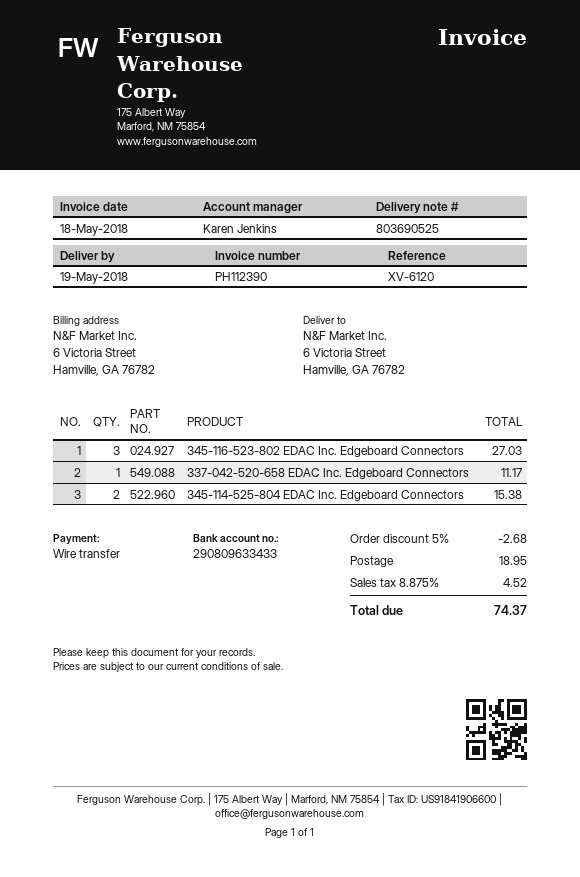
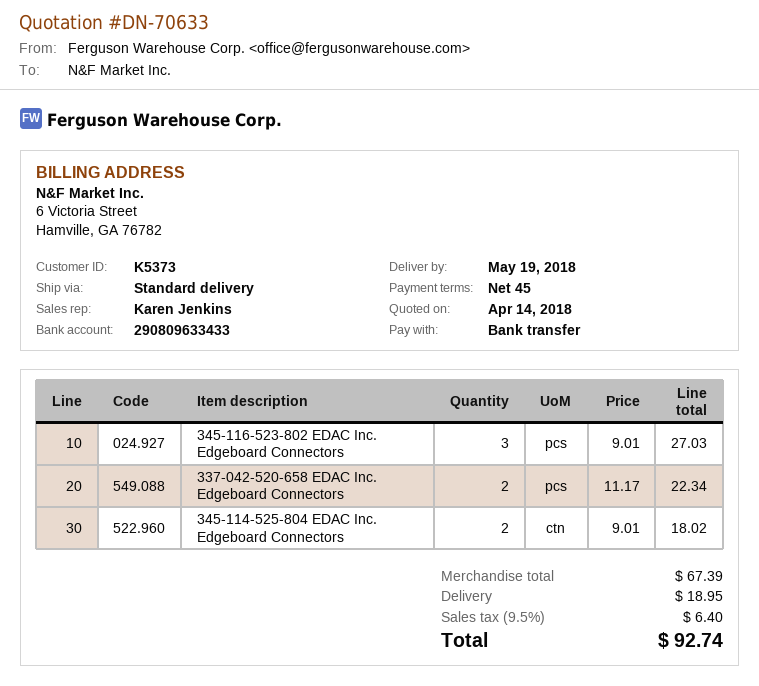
337-042-520-658 EDAC Inc. Edgeboard Connectors: 1 for 11.17 -> 2 for 22.34
345-114-525-804 EDAC Inc. Edgeboard Connectors: 2 for 15.38 -> 2 for 18.02
discount: 5% = 2.68 -> none
tax: 8.875% = 4.52 -> 9.5% = 6.40
total: 74.37 -> 92.74

